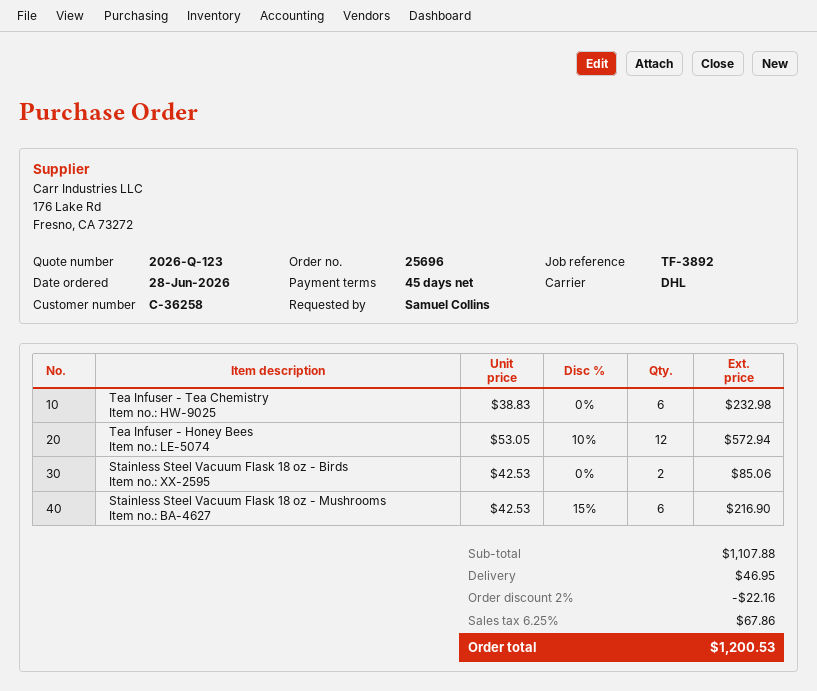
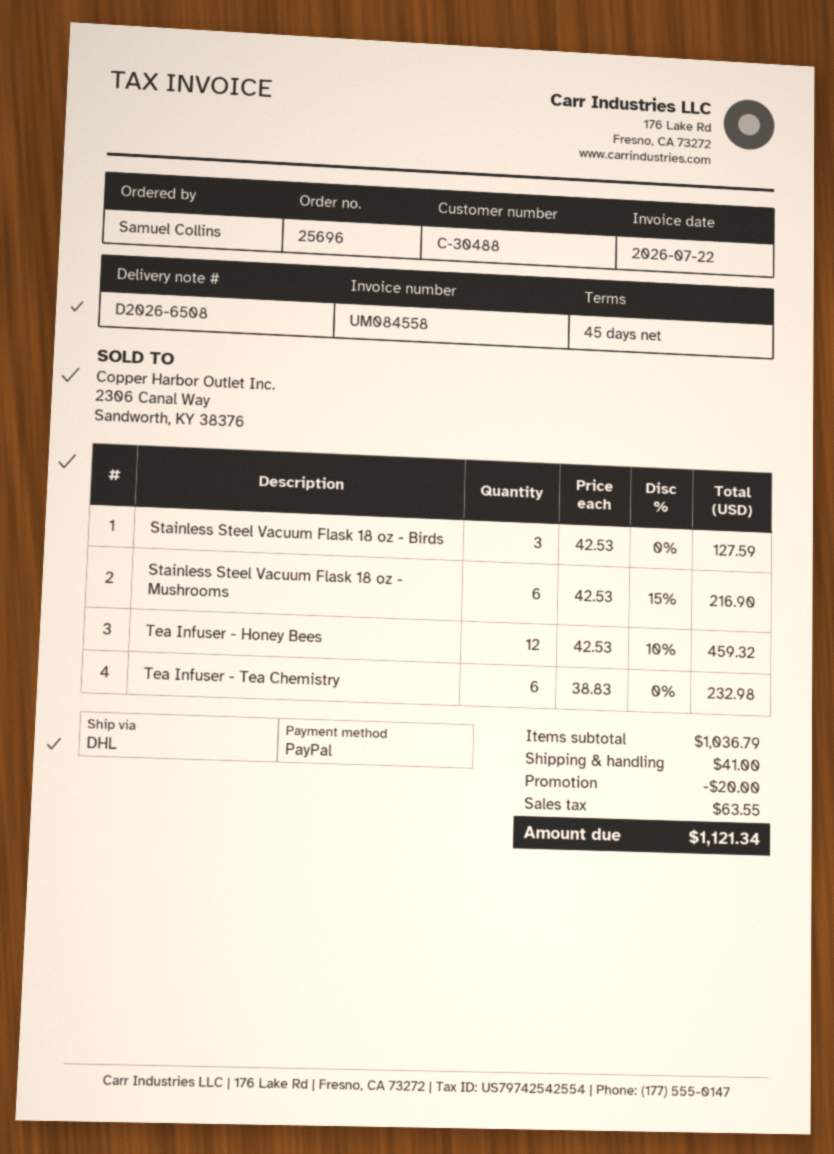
customer number: C-36258 -> C-30488
Tea Infuser - Honey Bees: 12 x 53.05 - 10% = 572.94 -> 12 x 42.53 - 10% = 459.32
Stainless Steel Vacuum Flask 18 oz - Birds: 2 x 42.53 = 85.06 -> 3 x 42.53 = 127.59
subtotal: 1107.88 -> 1036.79
discount: 22.16 -> 20.00
shipping: 46.95 -> 41.00
tax: 67.86 -> 63.55
total: 1200.53 -> 1121.34

